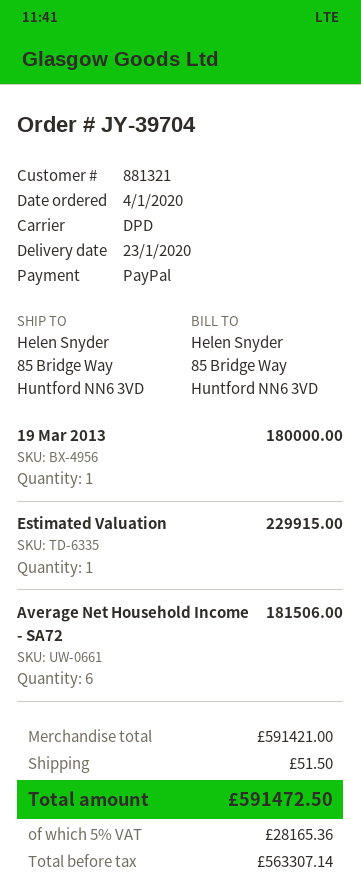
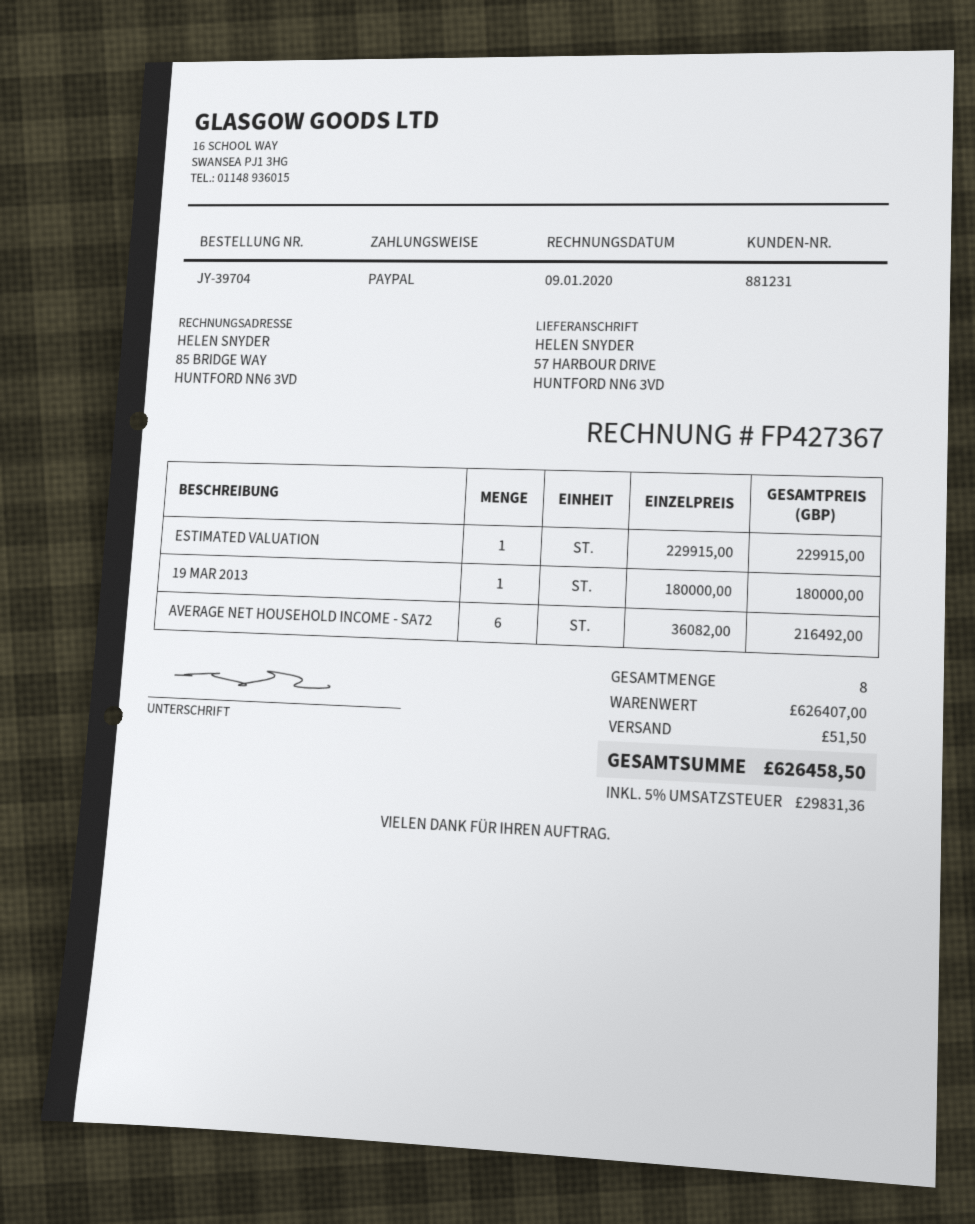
customer number: 881321 -> 881231
ship to: 85 Bridge Way, Huntford NN6 3VD -> 57 HARBOUR DRIVE, HUNTFORD NN6 3VD
Average Net Household Income - SA72: 6 for 181506.00 -> 6 for 216492.00
subtotal: 591421.00 -> 626407.00
tax: 5% = 28165.36 -> 5% = 29831.36
total: 591472.50 -> 626458.50

